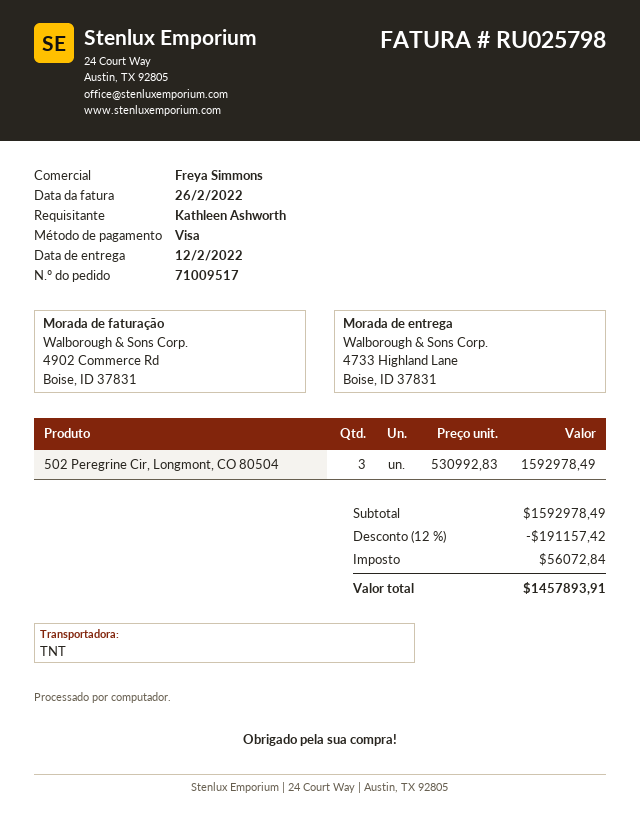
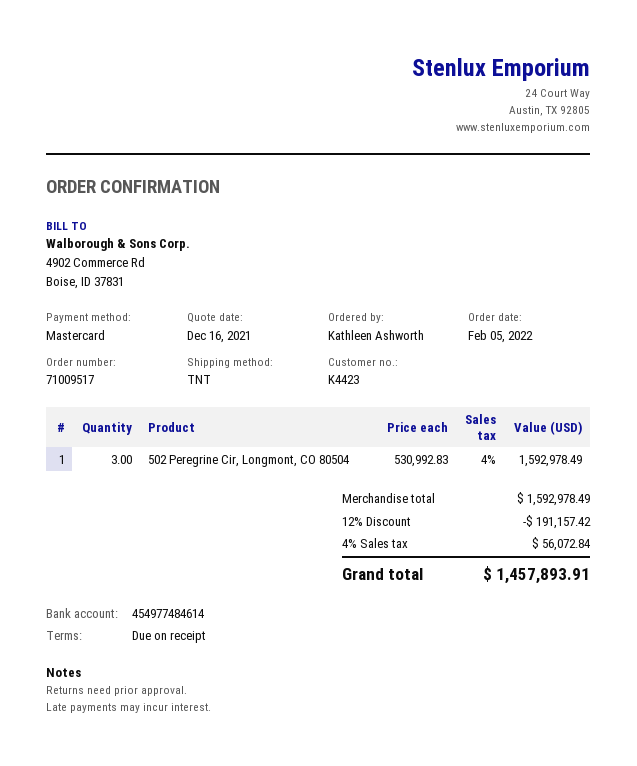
payment method: Visa -> Mastercard

